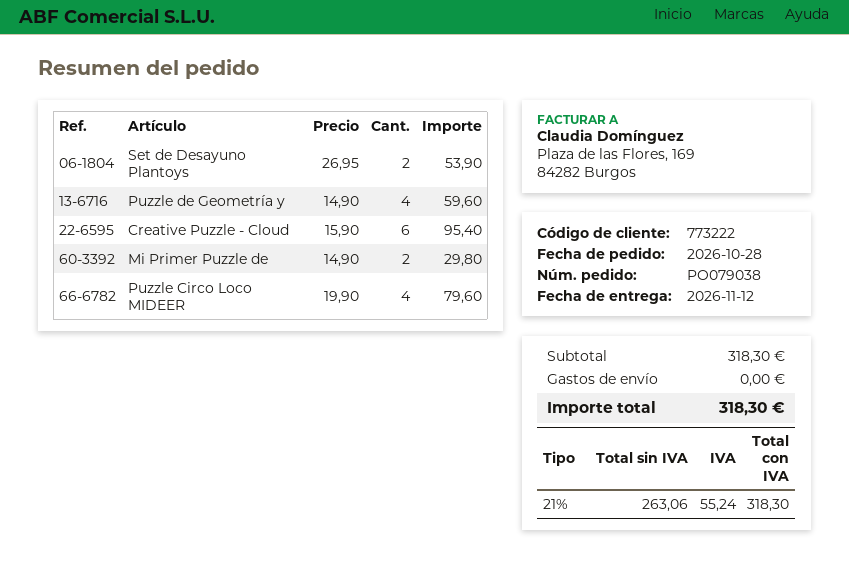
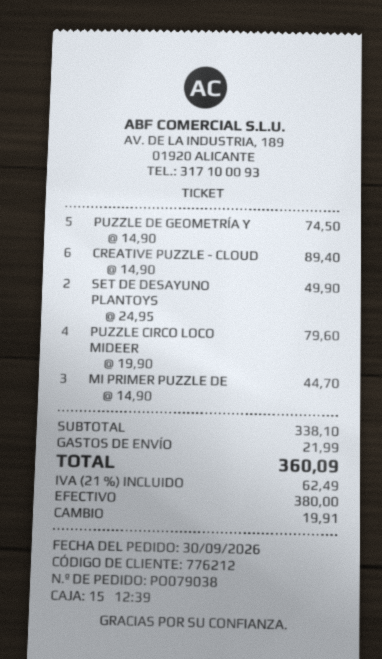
order date: 2026-10-28 -> 2026-09-30
customer number: 773222 -> 776212
Set de Desayuno Plantoys: 2 x 26.95 = 53.90 -> 2 x 24.95 = 49.90
Puzzle de Geometría y: 4 x 14.90 = 59.60 -> 5 x 14.90 = 74.50
Creative Puzzle - Cloud: 6 x 15.90 = 95.40 -> 6 x 14.90 = 89.40
Mi Primer Puzzle de: 2 x 14.90 = 29.80 -> 3 x 14.90 = 44.70
subtotal: 318.30 -> 338.10
shipping: 0.00 -> 21.99
tax: 21% = 55.24 -> 21% = 62.49
total: 318.30 -> 360.09

